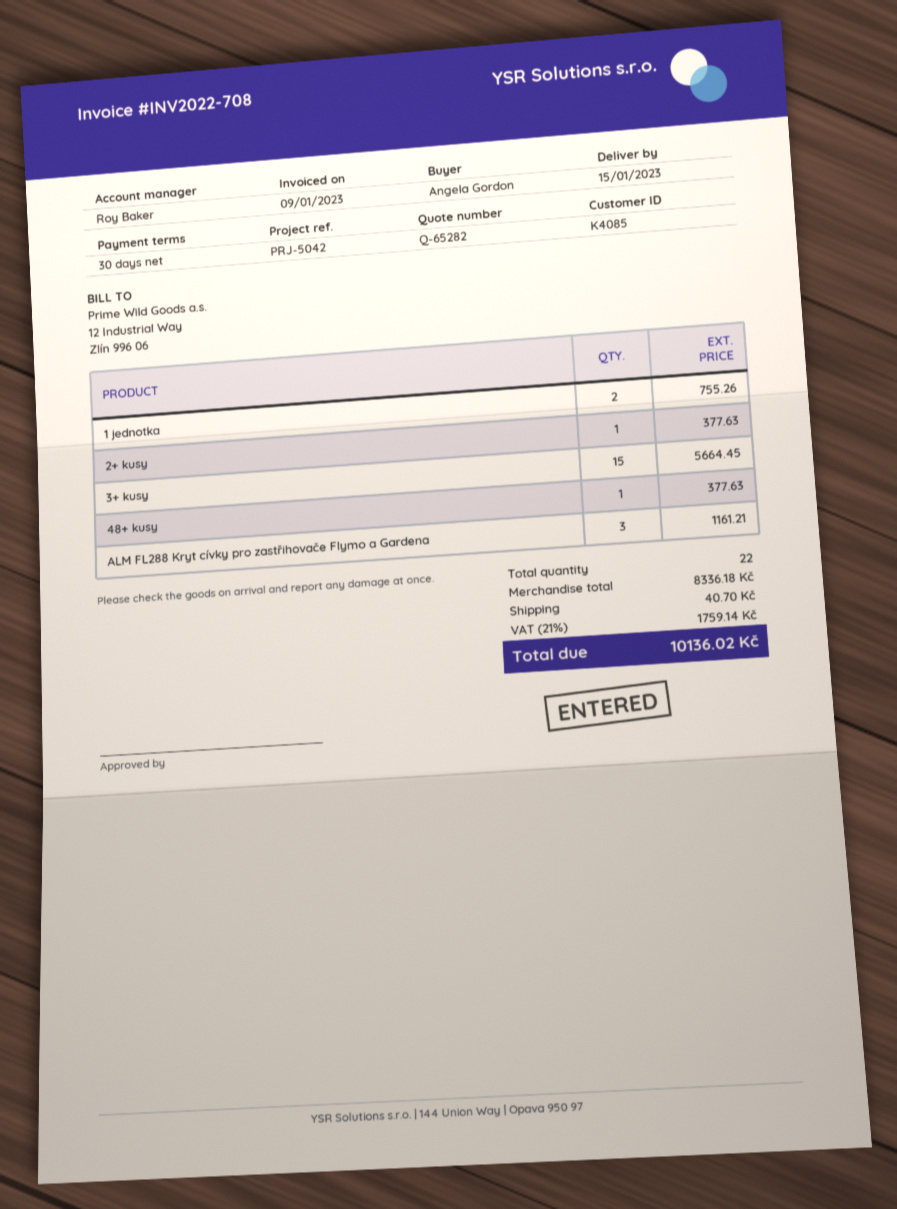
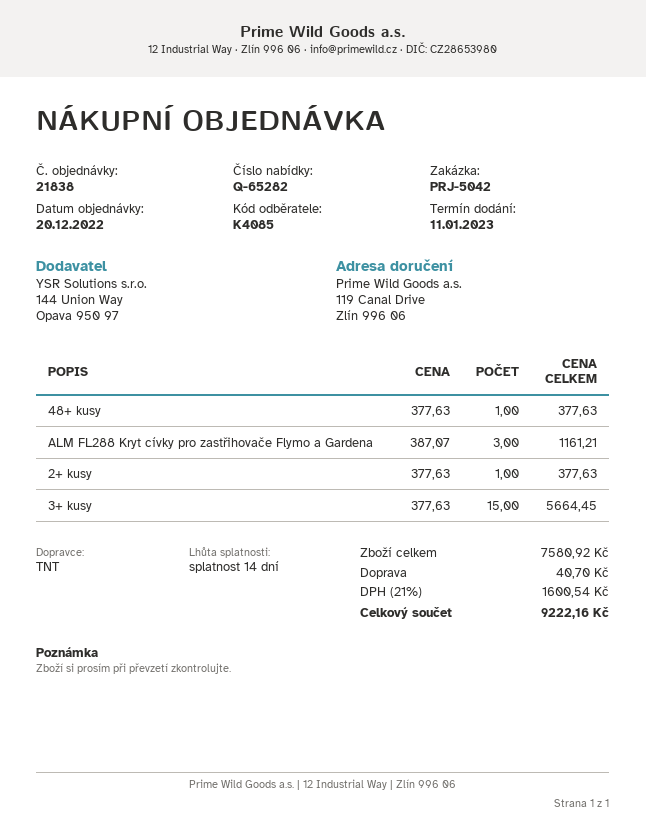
delivery date: 2023-01-15 -> 2023-01-11
payment terms: 30 days -> 14 days
1 jednotka: 2 for 755.26 -> none
subtotal: 8336.18 -> 7580.92
tax: 21% = 1759.14 -> 21% = 1600.54
total: 10136.02 -> 9222.16

